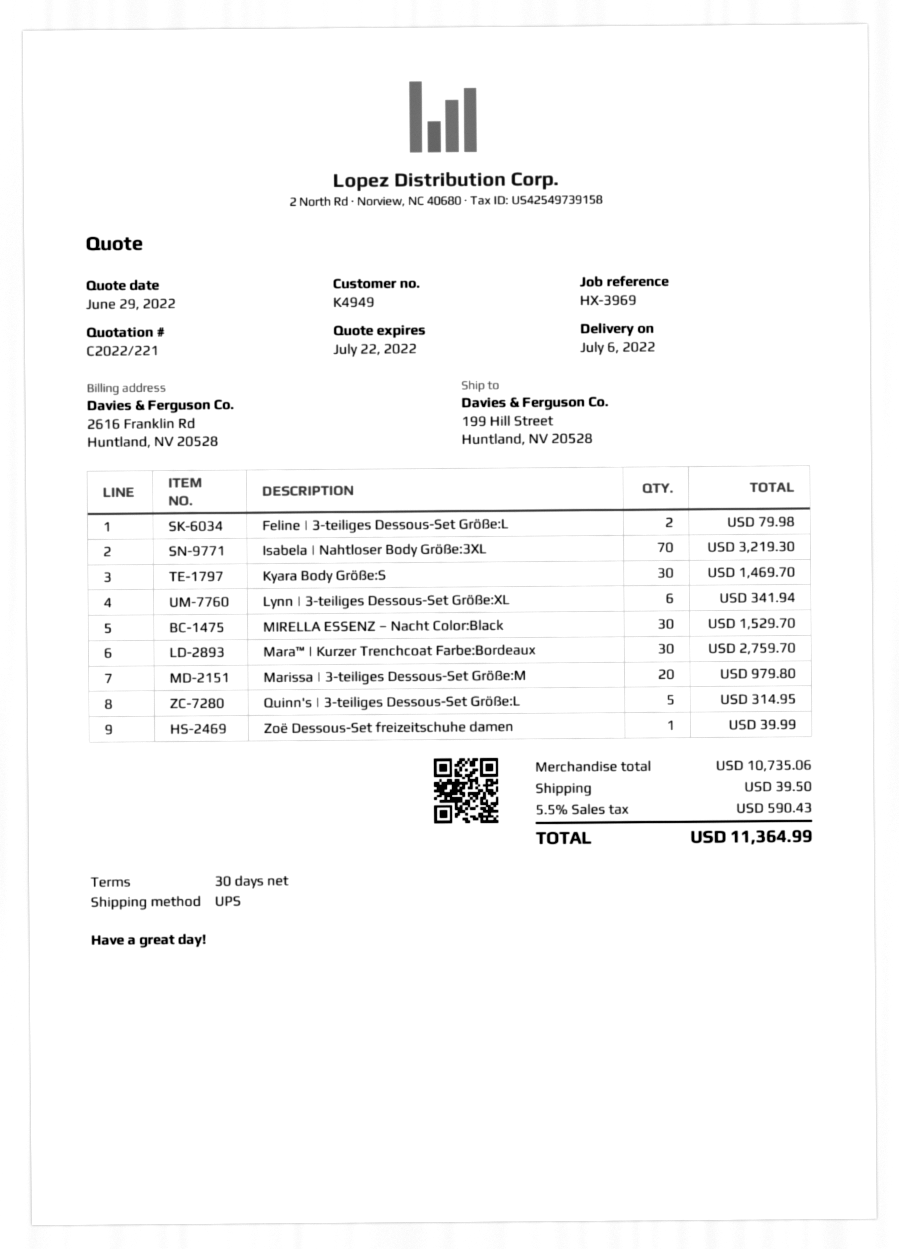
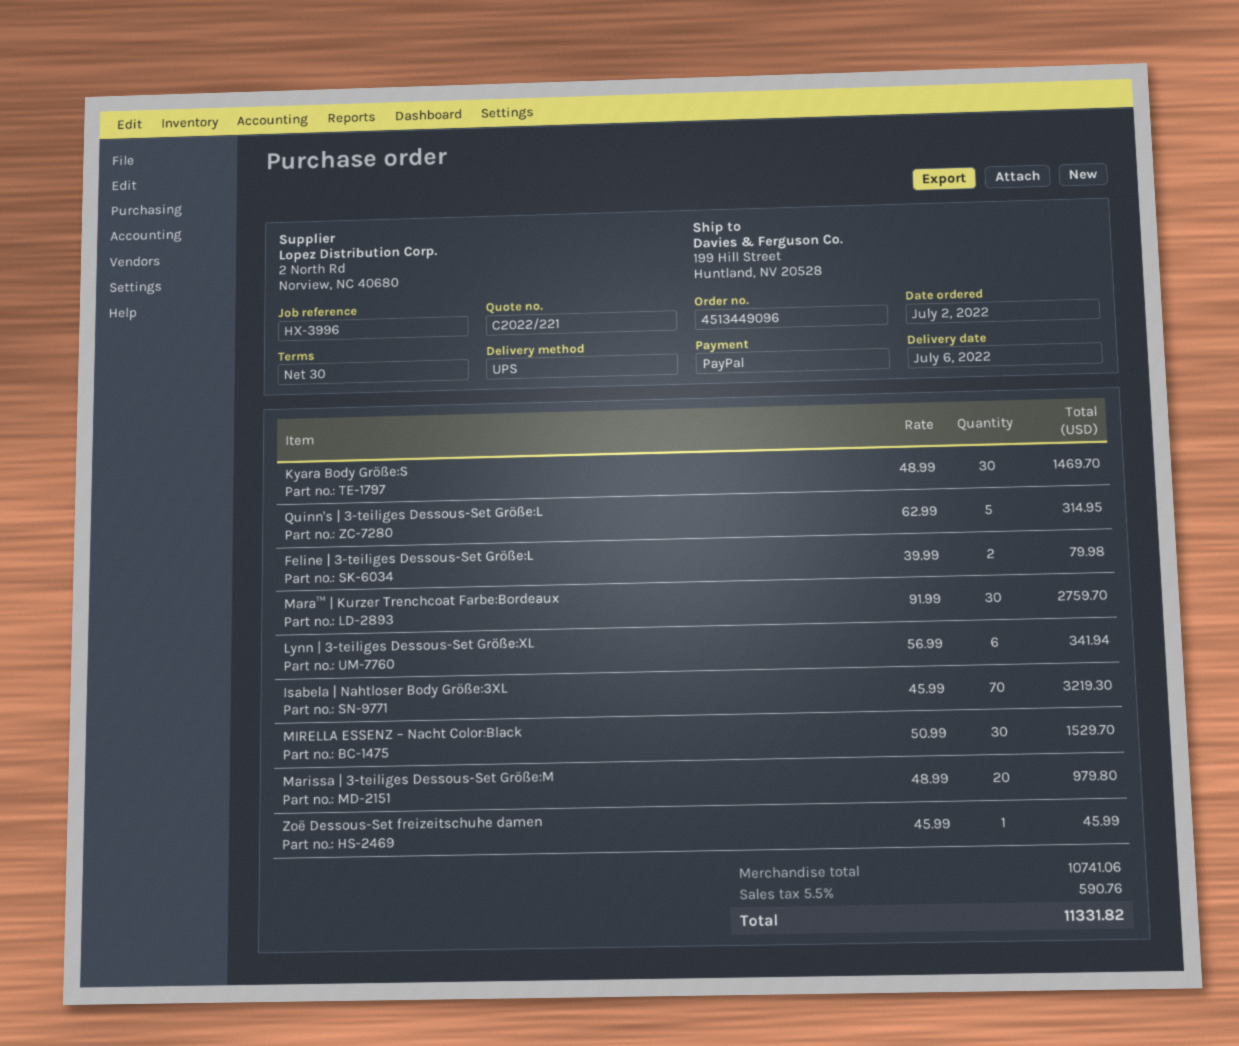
reference: HX-3969 -> HX-3996
Zoë Dessous-Set freizeitschuhe damen: 1 for 39.99 -> 1 for 45.99
subtotal: 10735.06 -> 10741.06
shipping: 39.50 -> none
tax: 5.5% = 590.43 -> 5.5% = 590.76
total: 11364.99 -> 11331.82

